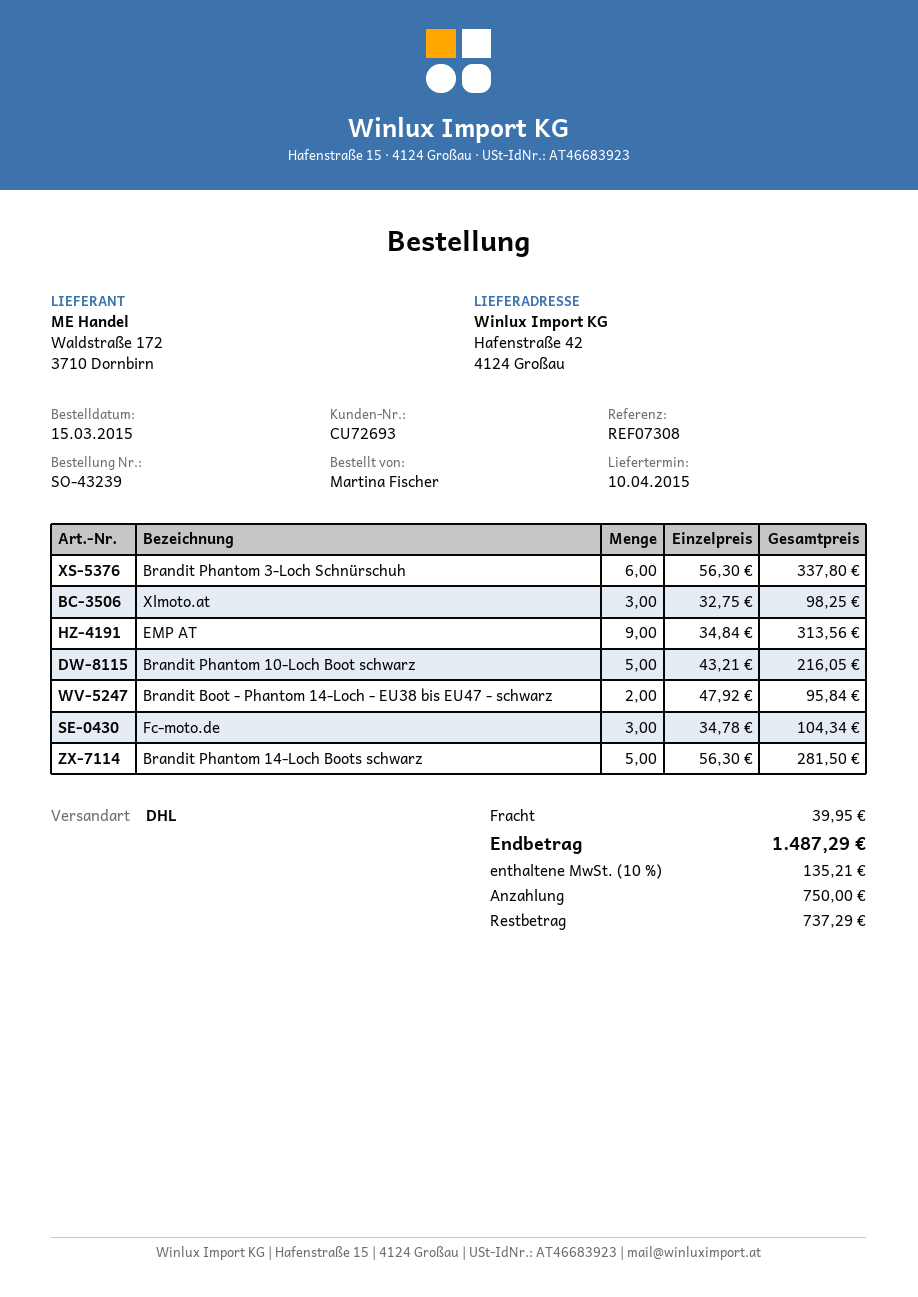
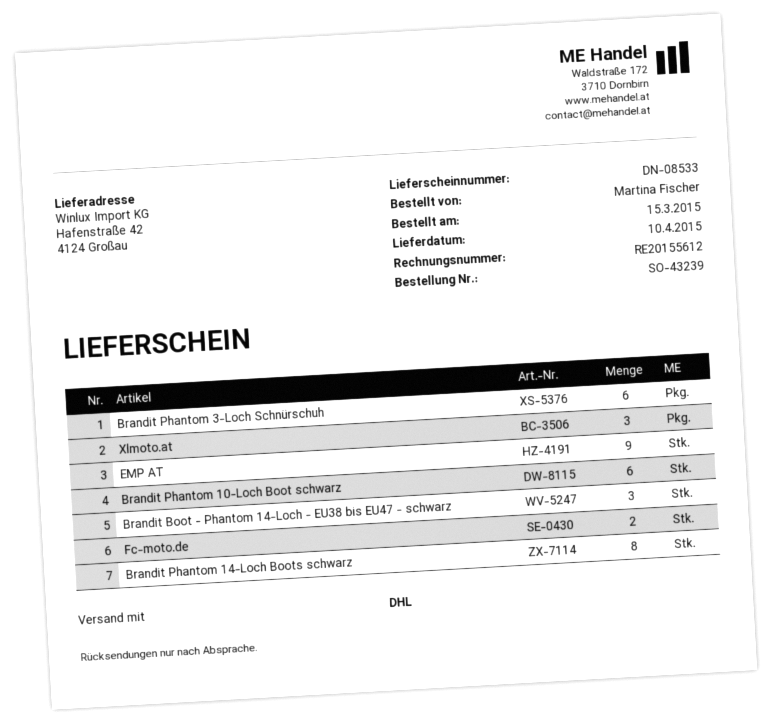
Brandit Phantom 10-Loch Boot schwarz: 5 -> 6
Brandit Boot - Phantom 14-Loch - EU38 bis EU47 - schwarz: 2 -> 3
Fc-moto.de: 3 -> 2
Brandit Phantom 14-Loch Boots schwarz: 5 -> 8

